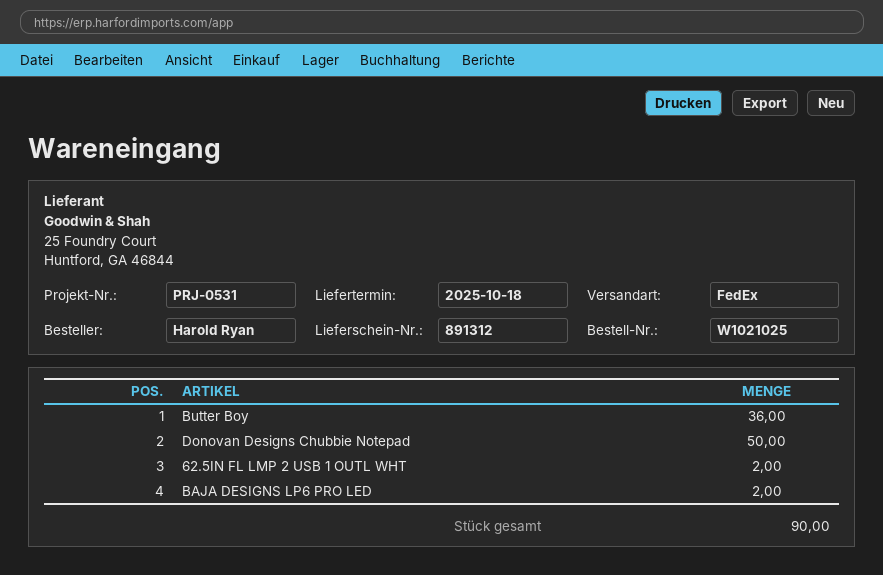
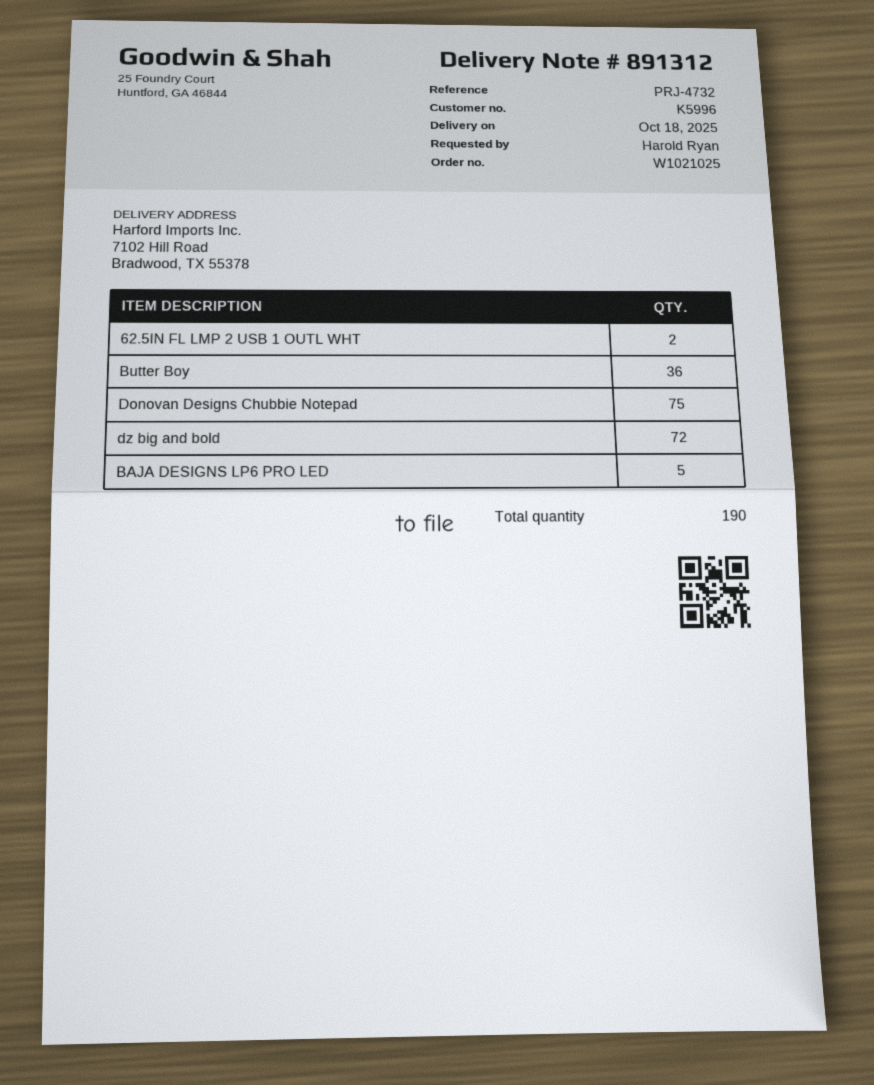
reference: PRJ-0531 -> PRJ-4732
Donovan Designs Chubbie Notepad: 50 -> 75
BAJA DESIGNS LP6 PRO LED: 2 -> 5
dz big and bold: none -> 72
total quantity: 90 -> 190

